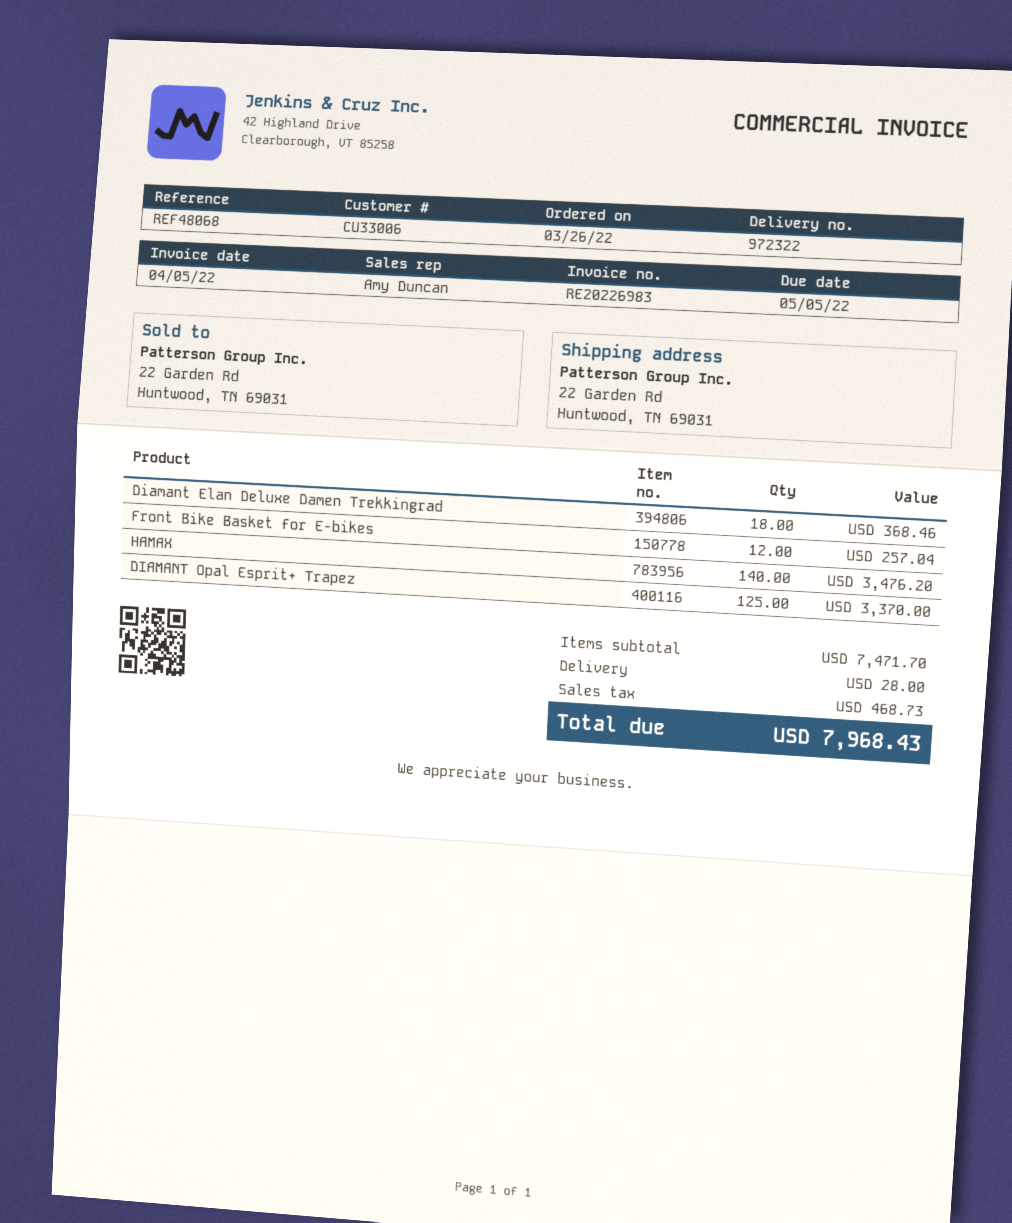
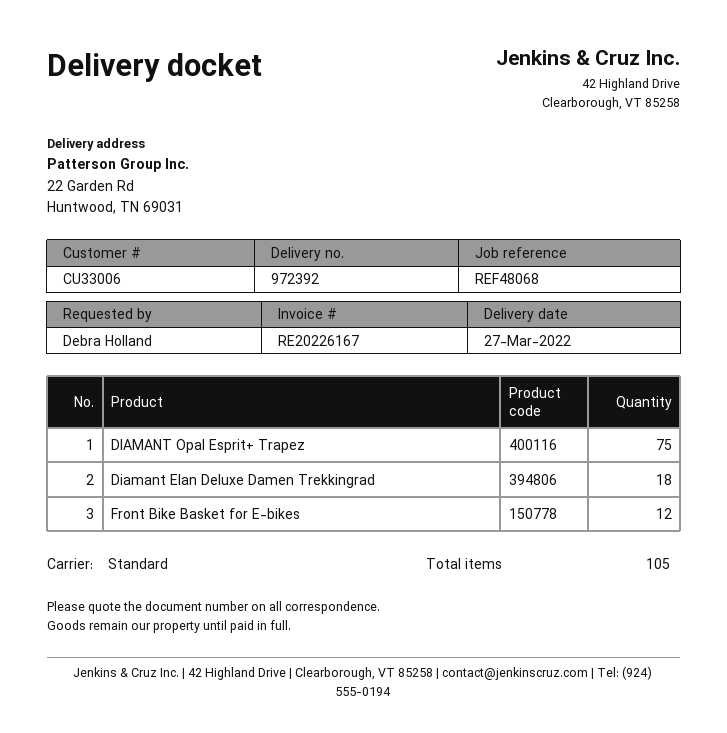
delivery note number: 972322 -> 972392
invoice number: RE20226983 -> RE20226167
HAMAX: 140 -> none
DIAMANT Opal Esprit+ Trapez: 125 -> 75

